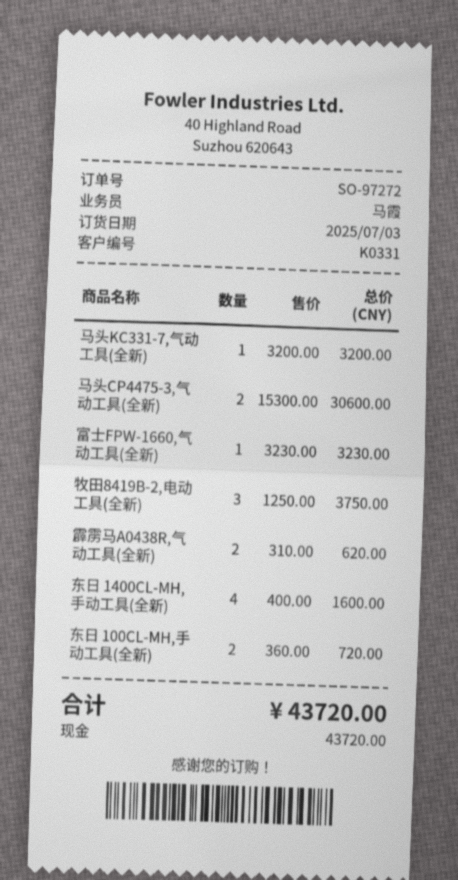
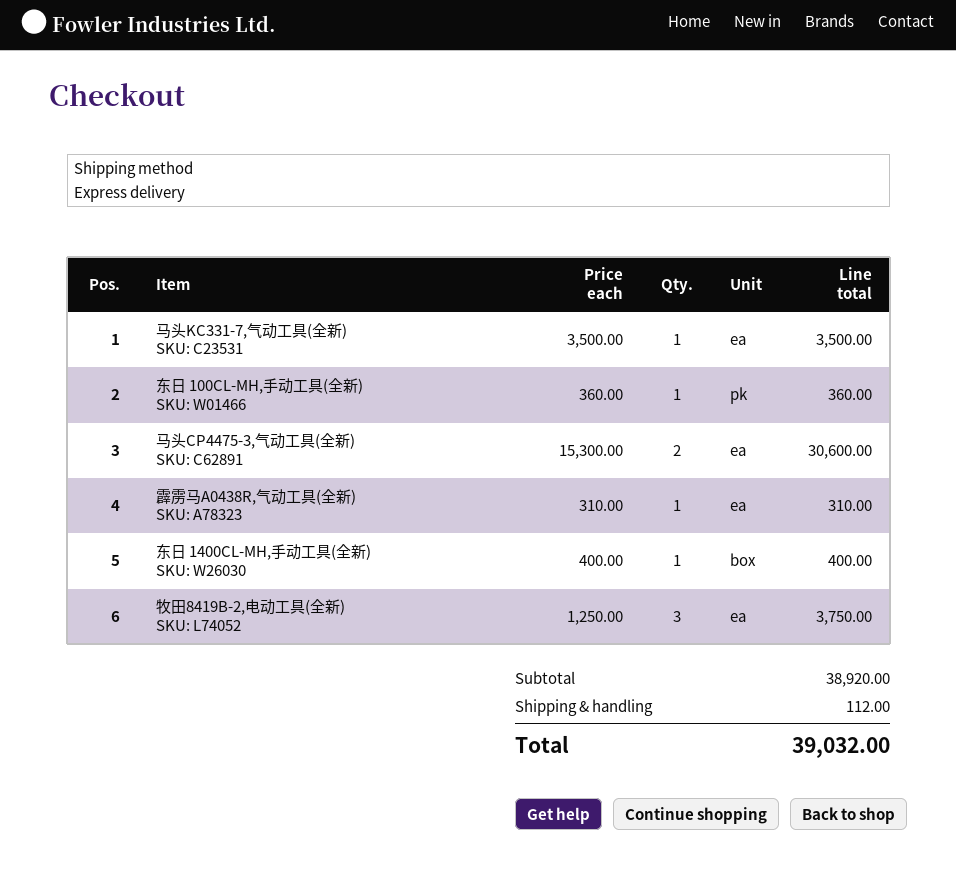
马头KC331-7,气动工具(全新): 1 x 3200.00 = 3200.00 -> 1 x 3500.00 = 3500.00
富士FPW-1660,气动工具(全新): 1 x 3230.00 = 3230.00 -> none
霹雳马A0438R,气动工具(全新): 2 x 310.00 = 620.00 -> 1 x 310.00 = 310.00
东日 1400CL-MH,手动工具(全新): 4 x 400.00 = 1600.00 -> 1 x 400.00 = 400.00
东日 100CL-MH,手动工具(全新): 2 x 360.00 = 720.00 -> 1 x 360.00 = 360.00
shipping: none -> 112.00
total: 43720.00 -> 39032.00

